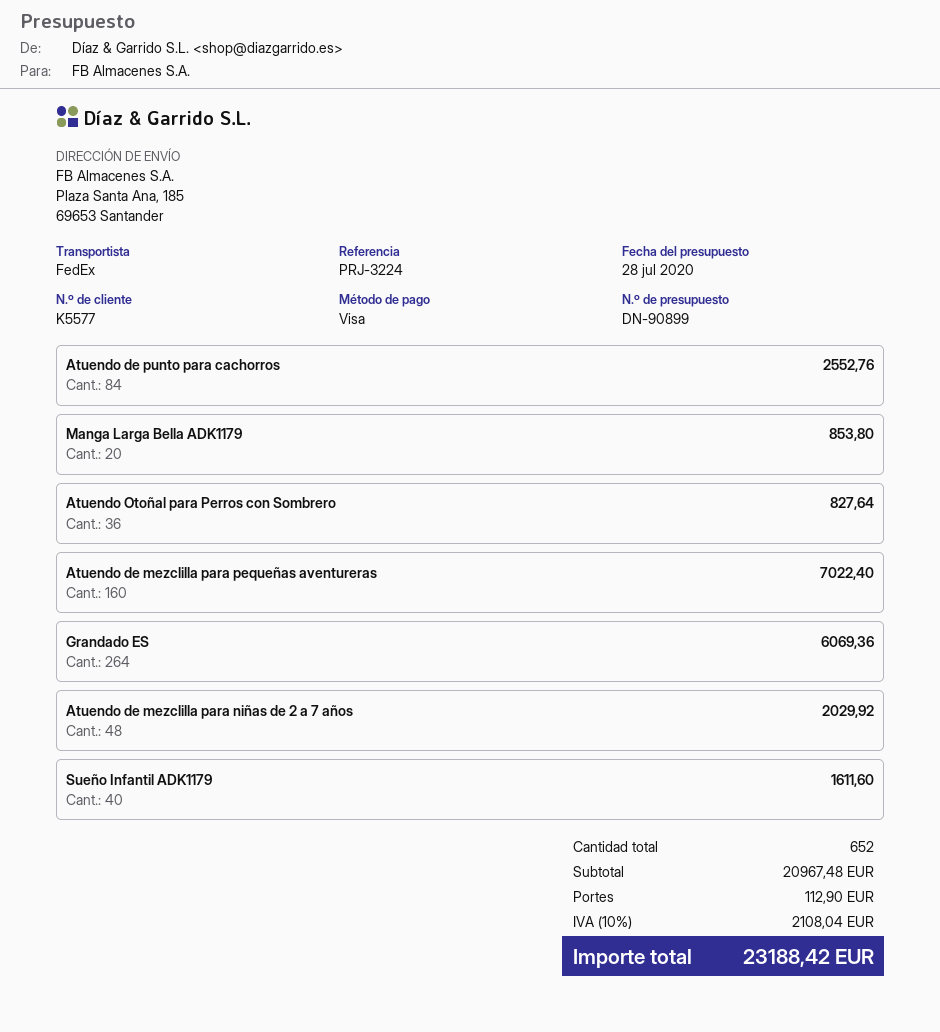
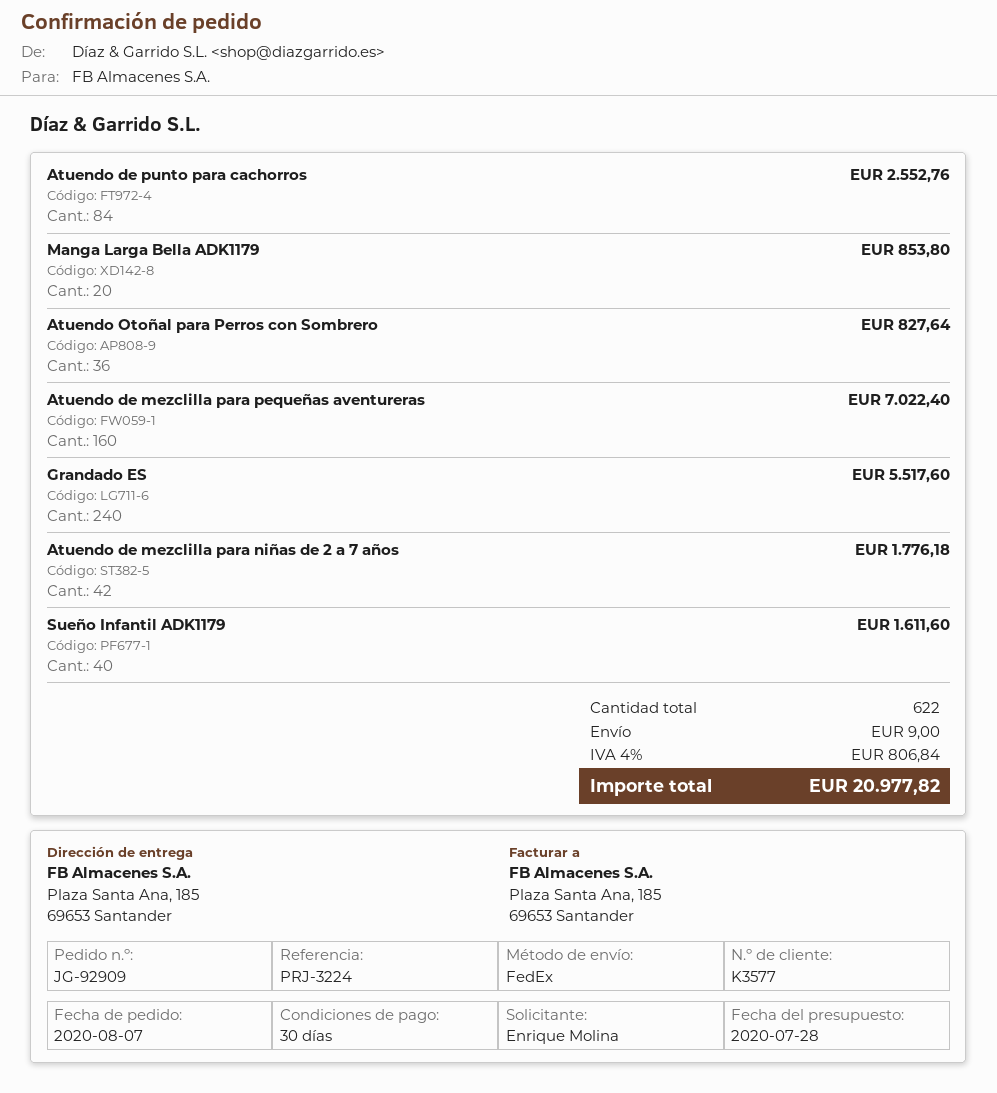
customer number: K5577 -> K3577
Grandado ES: 264 for 6069.36 -> 240 for 5517.60
Atuendo de mezclilla para niñas de 2 a 7 años: 48 for 2029.92 -> 42 for 1776.18
total quantity: 652 -> 622
shipping: 112.90 -> 9.00
tax: 10% = 2108.04 -> 4% = 806.84
total: 23188.42 -> 20977.82

